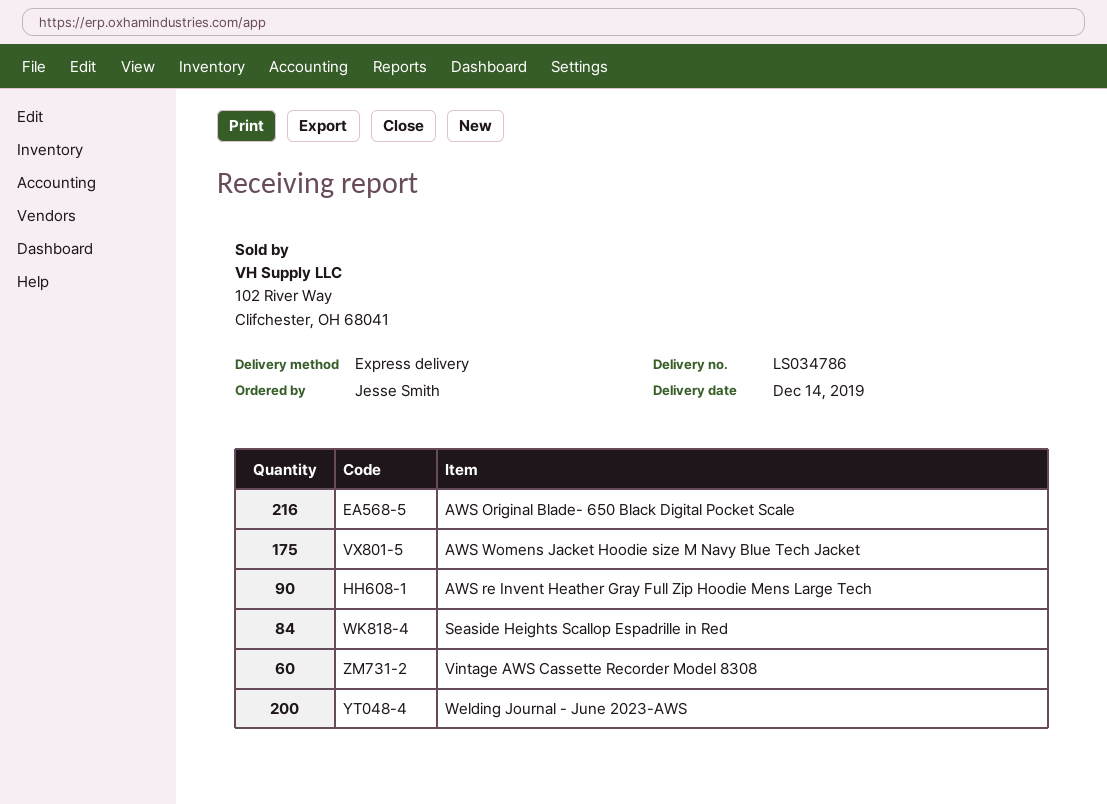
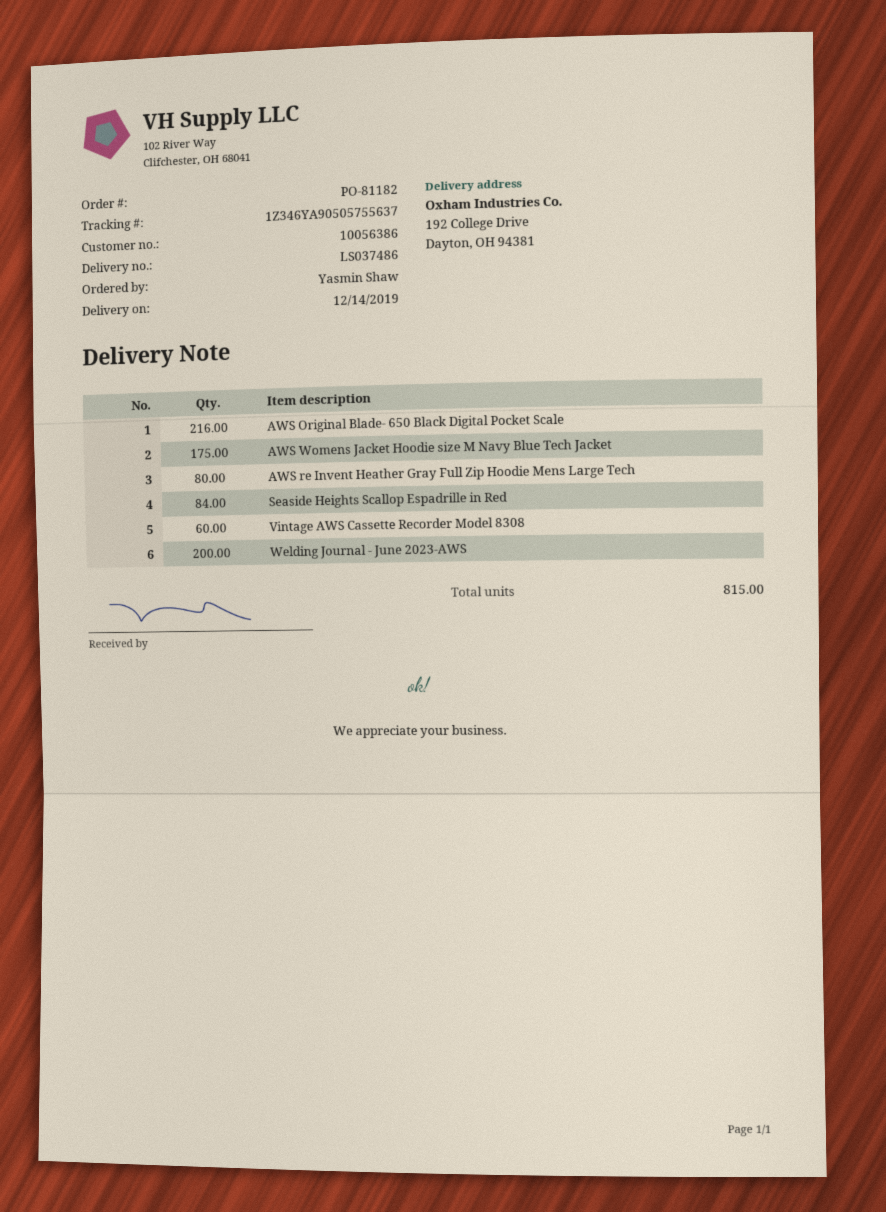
delivery note number: LS034786 -> LS037486
ordered by: Jesse Smith -> Yasmin Shaw
AWS re Invent Heather Gray Full Zip Hoodie Mens Large Tech: 90 -> 80

